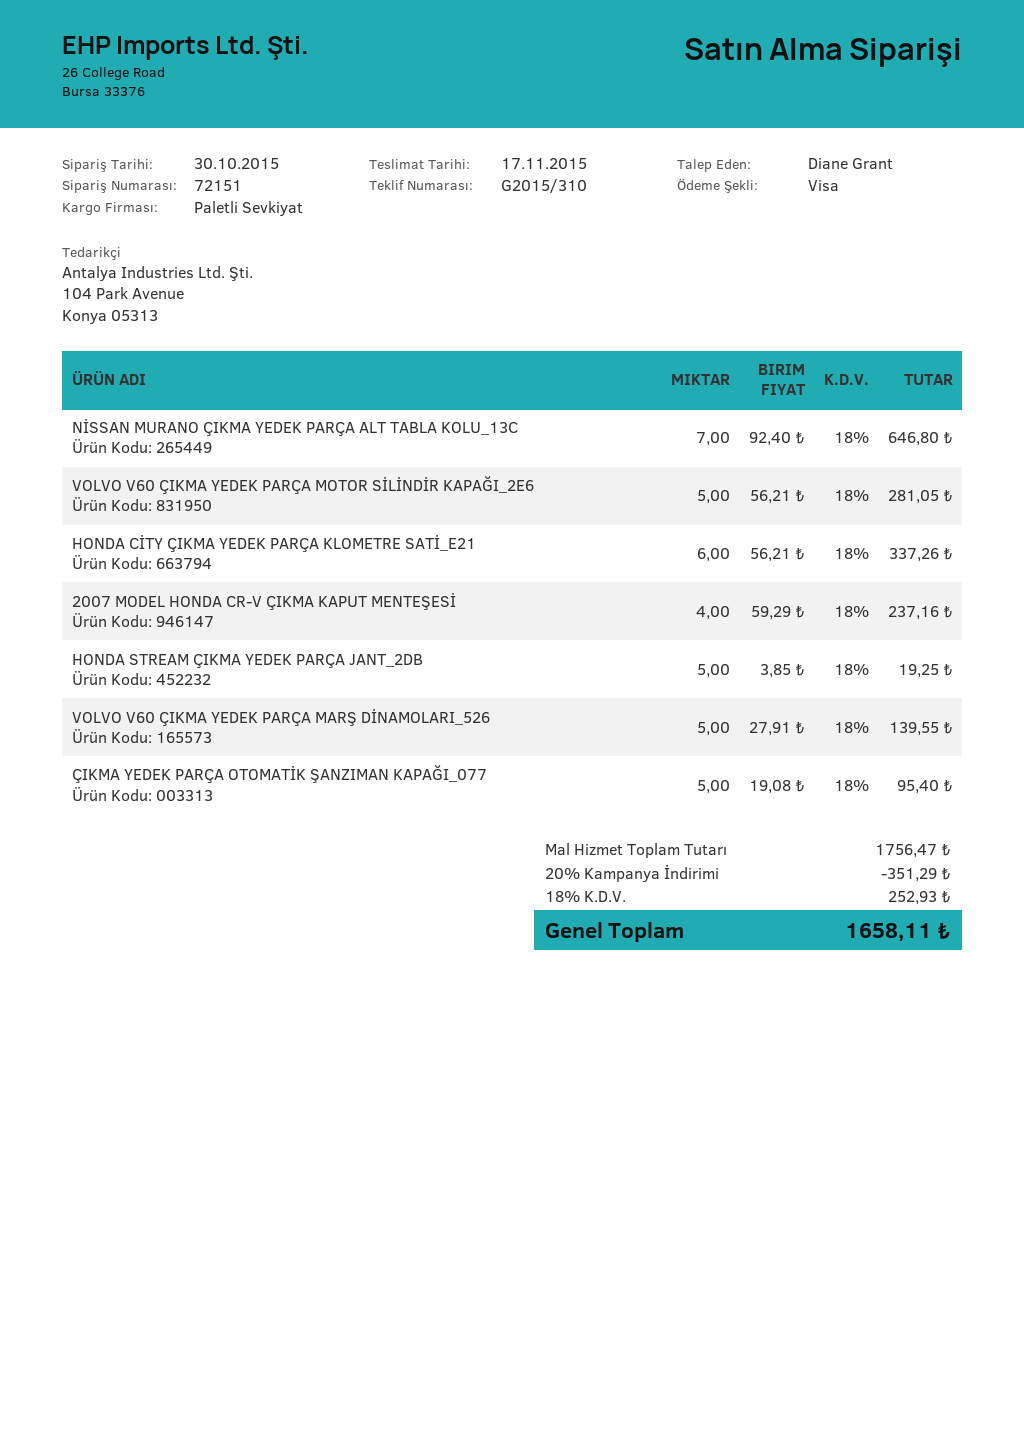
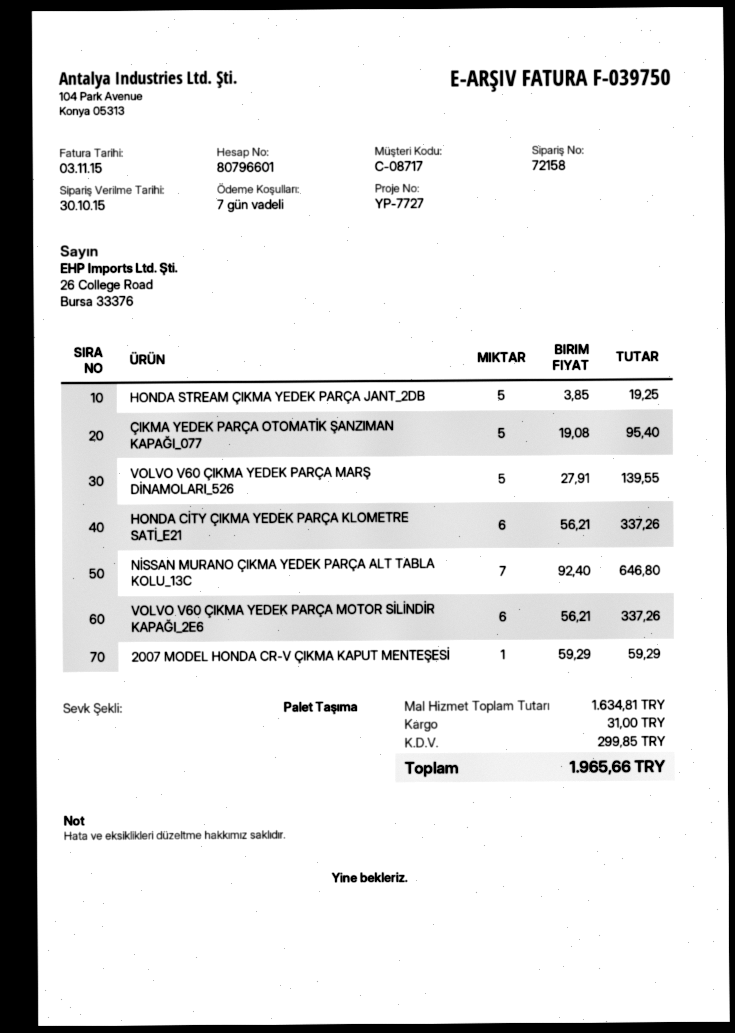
order number: 72151 -> 72158
VOLVO V60 ÇIKMA YEDEK PARÇA MOTOR SİLİNDİR KAPAĞI_2E6: 5 x 56.21 = 281.05 -> 6 x 56.21 = 337.26
2007 MODEL HONDA CR-V ÇIKMA KAPUT MENTEŞESİ: 4 x 59.29 = 237.16 -> 1 x 59.29 = 59.29
subtotal: 1756.47 -> 1634.81
discount: 20% = 351.29 -> none
shipping: none -> 31.00
tax: 252.93 -> 299.85
total: 1658.11 -> 1965.66

